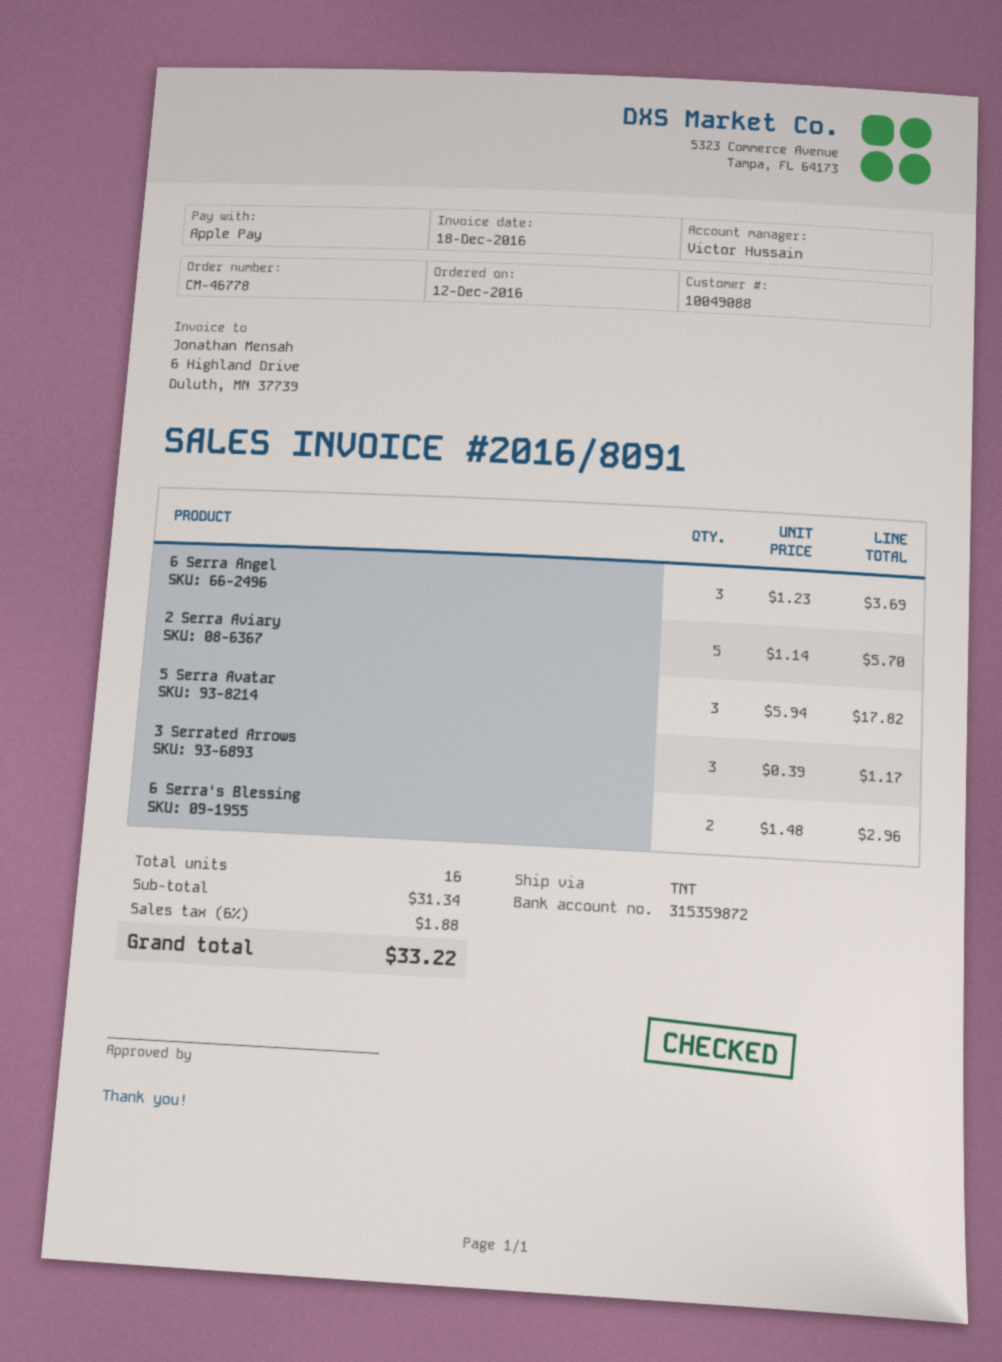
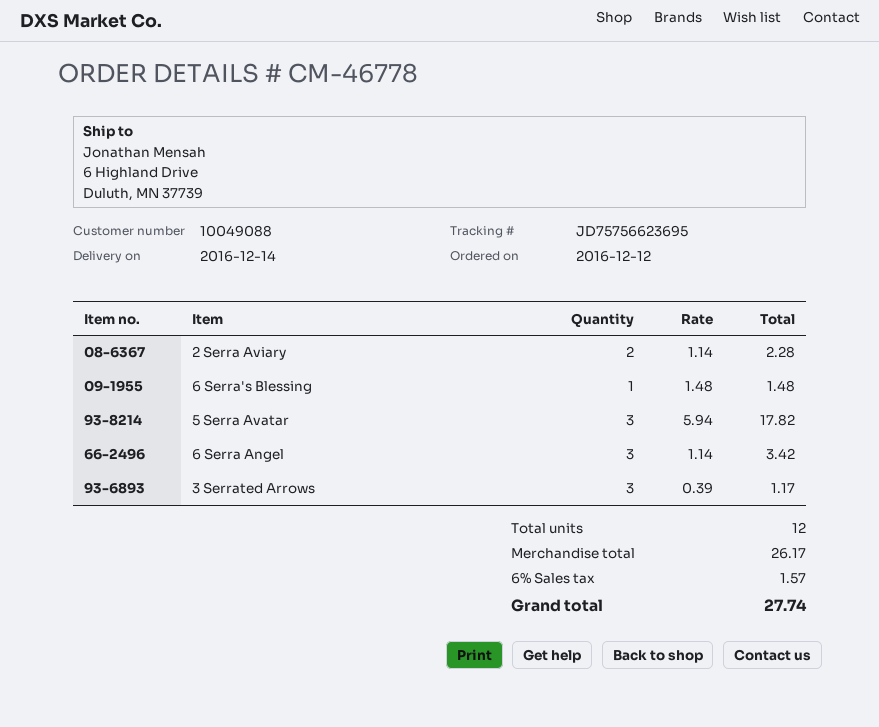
6 Serra Angel: 3 x 1.23 = 3.69 -> 3 x 1.14 = 3.42
2 Serra Aviary: 5 x 1.14 = 5.70 -> 2 x 1.14 = 2.28
6 Serra's Blessing: 2 x 1.48 = 2.96 -> 1 x 1.48 = 1.48
total quantity: 16 -> 12
subtotal: 31.34 -> 26.17
tax: 6% = 1.88 -> 6% = 1.57
total: 33.22 -> 27.74

